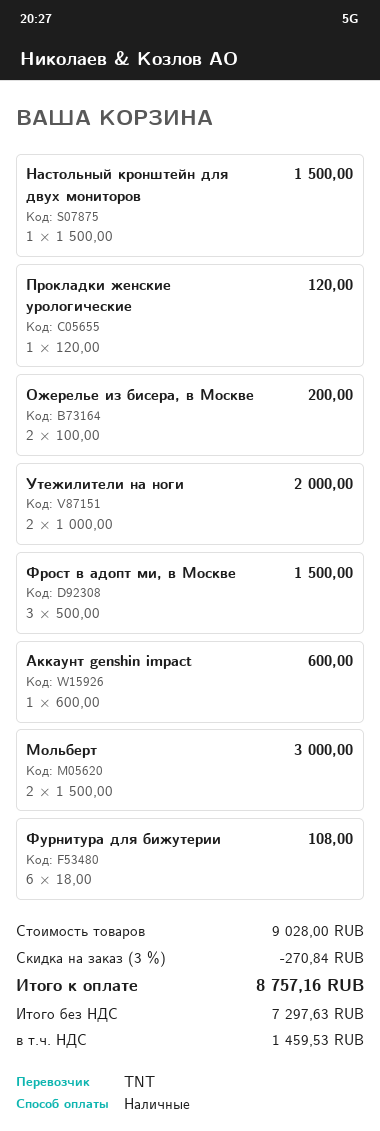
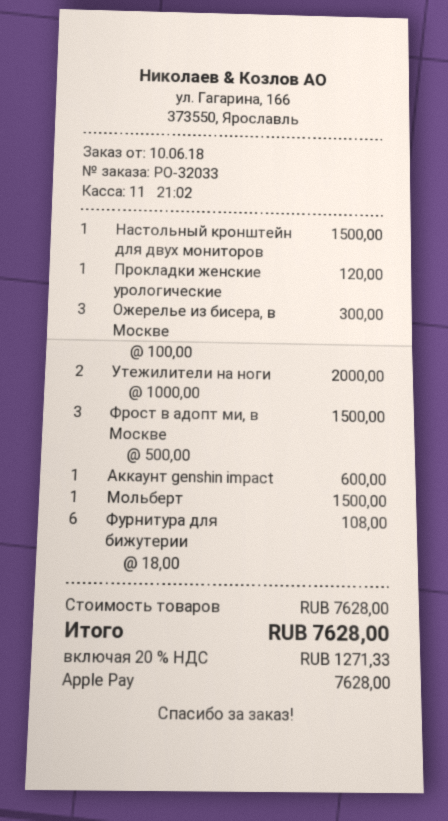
payment method: cash -> Apple Pay
Ожерелье из бисера, в Москве: 2 x 100.00 = 200.00 -> 3 x 100.00 = 300.00
Мольберт: 2 x 1500.00 = 3000.00 -> 1 x 1500.00 = 1500.00
subtotal: 9028.00 -> 7628.00
discount: 3% = 270.84 -> none
tax: 1459.53 -> 1271.33
total: 8757.16 -> 7628.00

